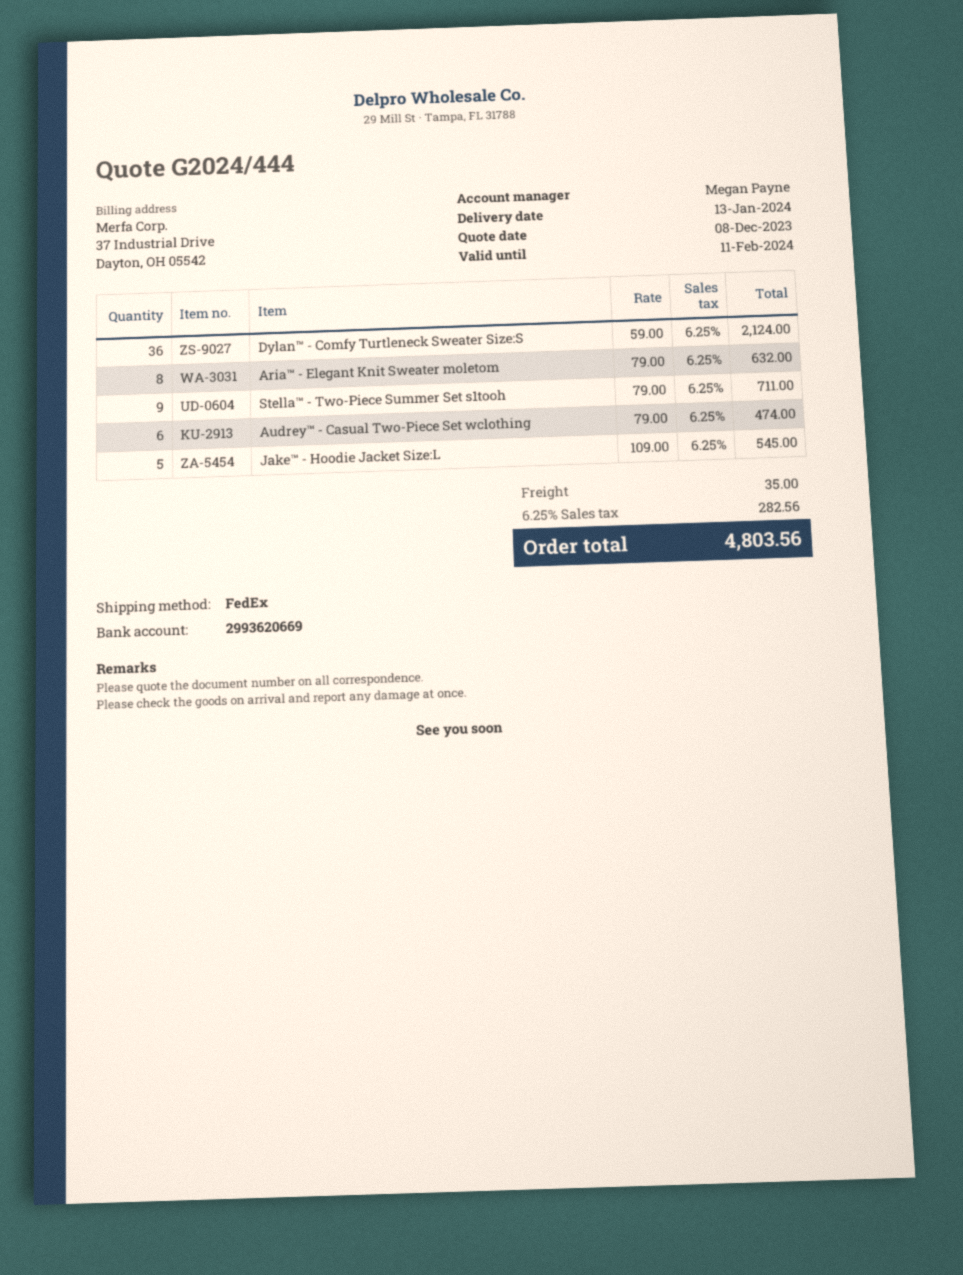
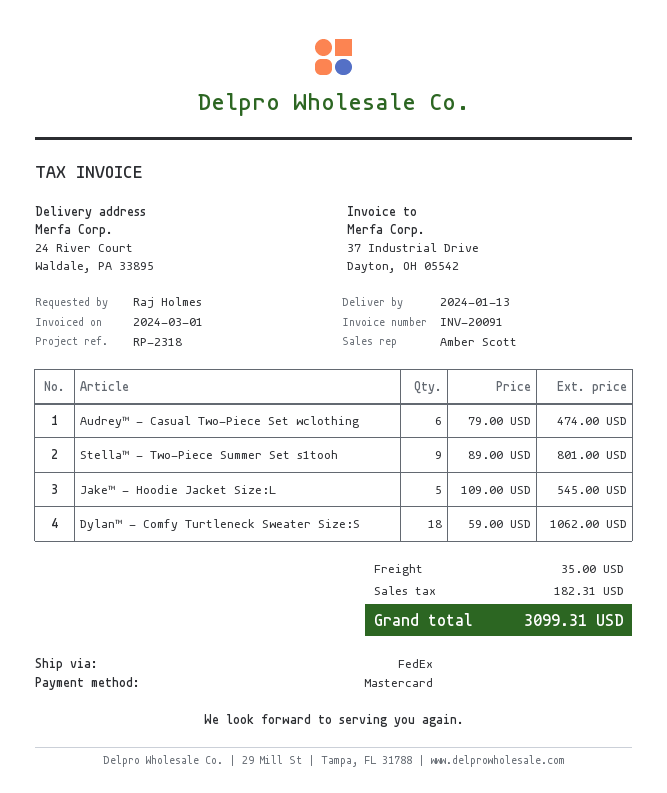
sales rep: Megan Payne -> Amber Scott
Dylan™ - Comfy Turtleneck Sweater Size:S: 36 x 59.00 = 2124.00 -> 18 x 59.00 = 1062.00
Aria™ - Elegant Knit Sweater moletom: 8 x 79.00 = 632.00 -> none
Stella™ - Two-Piece Summer Set s1tooh: 9 x 79.00 = 711.00 -> 9 x 89.00 = 801.00
tax: 282.56 -> 182.31
total: 4803.56 -> 3099.31

